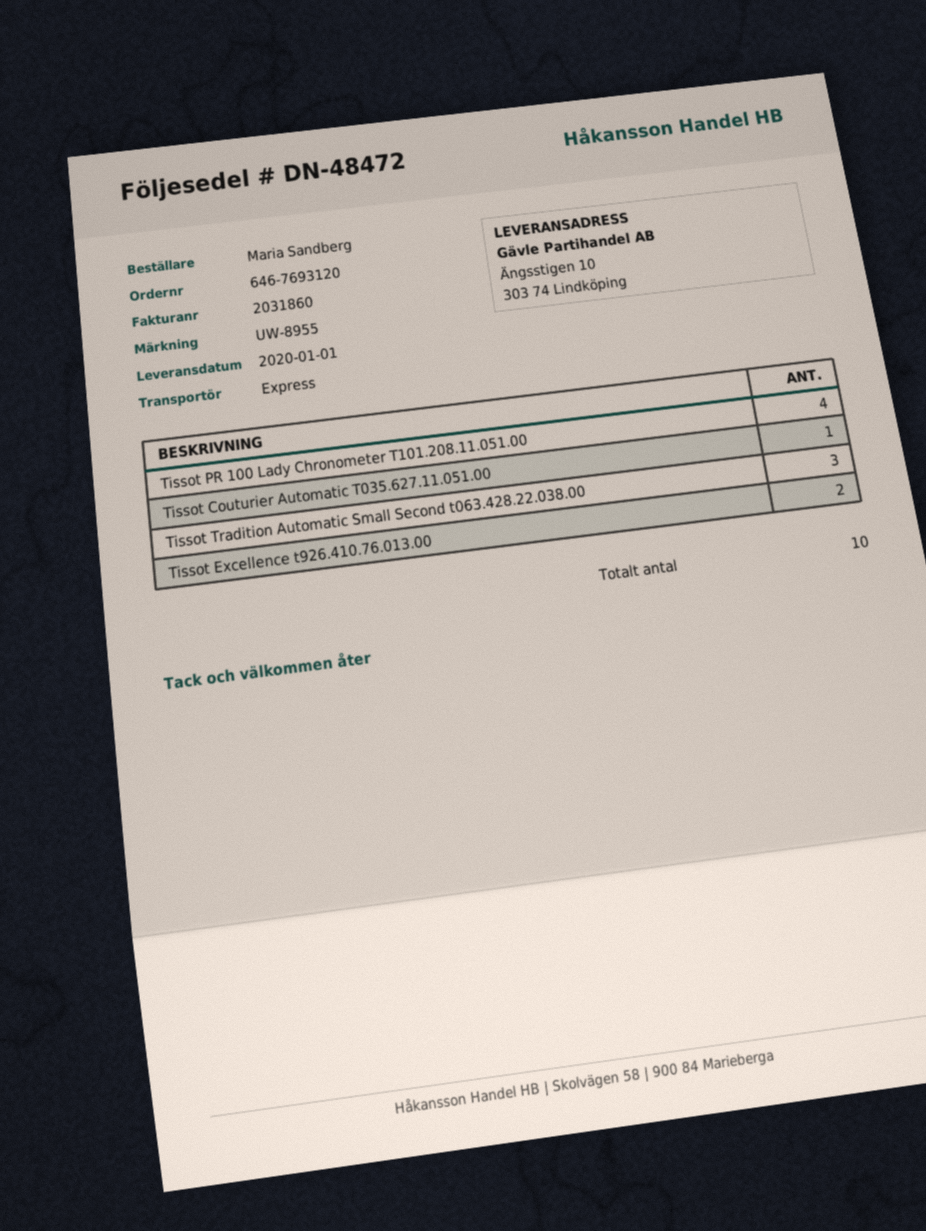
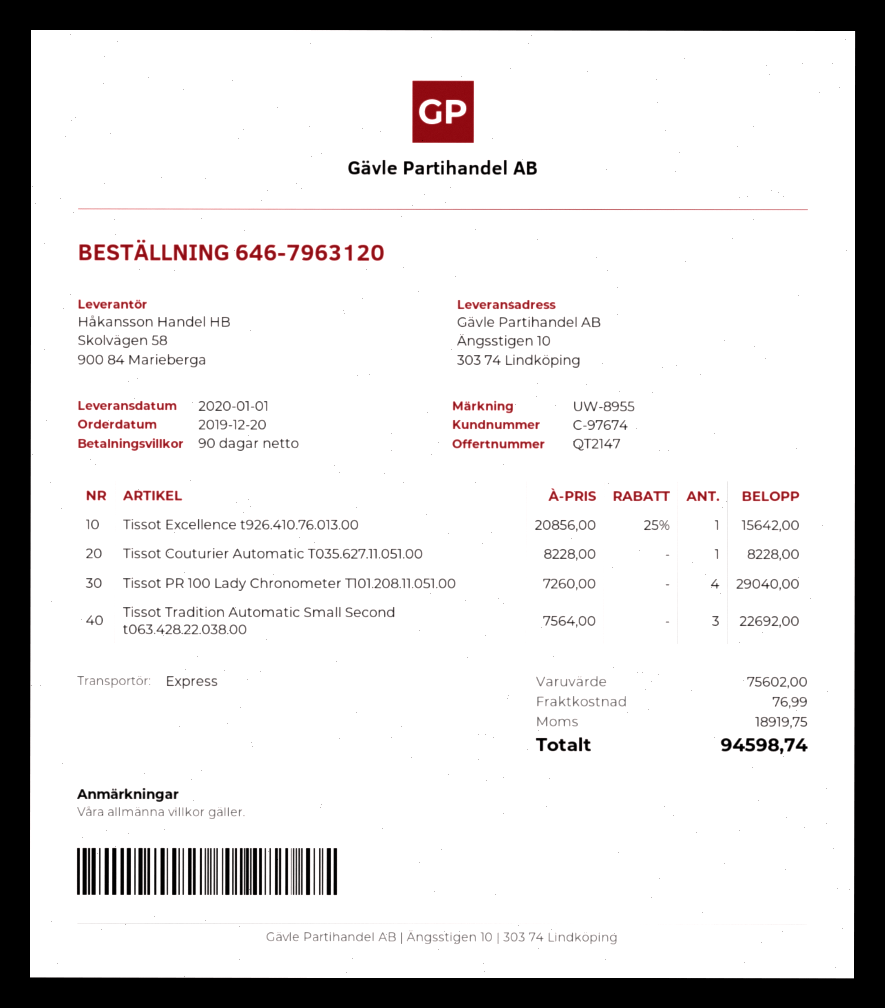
order number: 646-7693120 -> 646-7963120
Tissot Excellence t926.410.76.013.00: 2 -> 1

